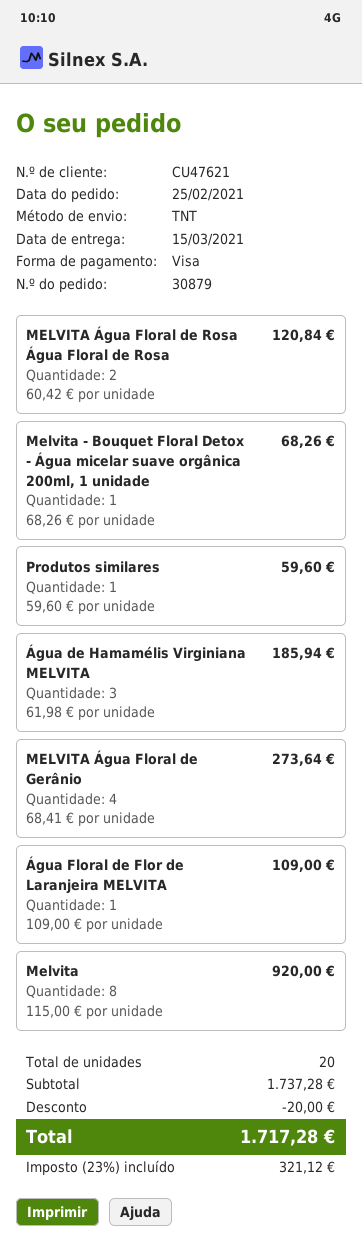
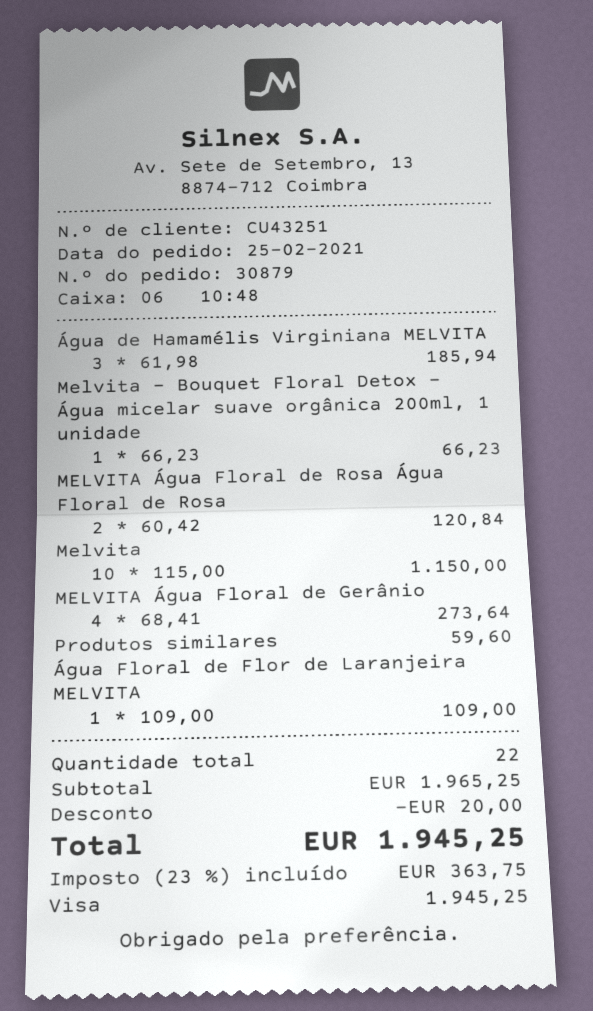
customer number: CU47621 -> CU43251
Melvita - Bouquet Floral Detox - Água micelar suave orgânica 200ml, 1 unidade: 1 x 68.26 = 68.26 -> 1 x 66.23 = 66.23
Melvita: 8 x 115.00 = 920.00 -> 10 x 115.00 = 1150.00
total quantity: 20 -> 22
subtotal: 1737.28 -> 1965.25
tax: 23% = 321.12 -> 23% = 363.75
total: 1717.28 -> 1945.25

